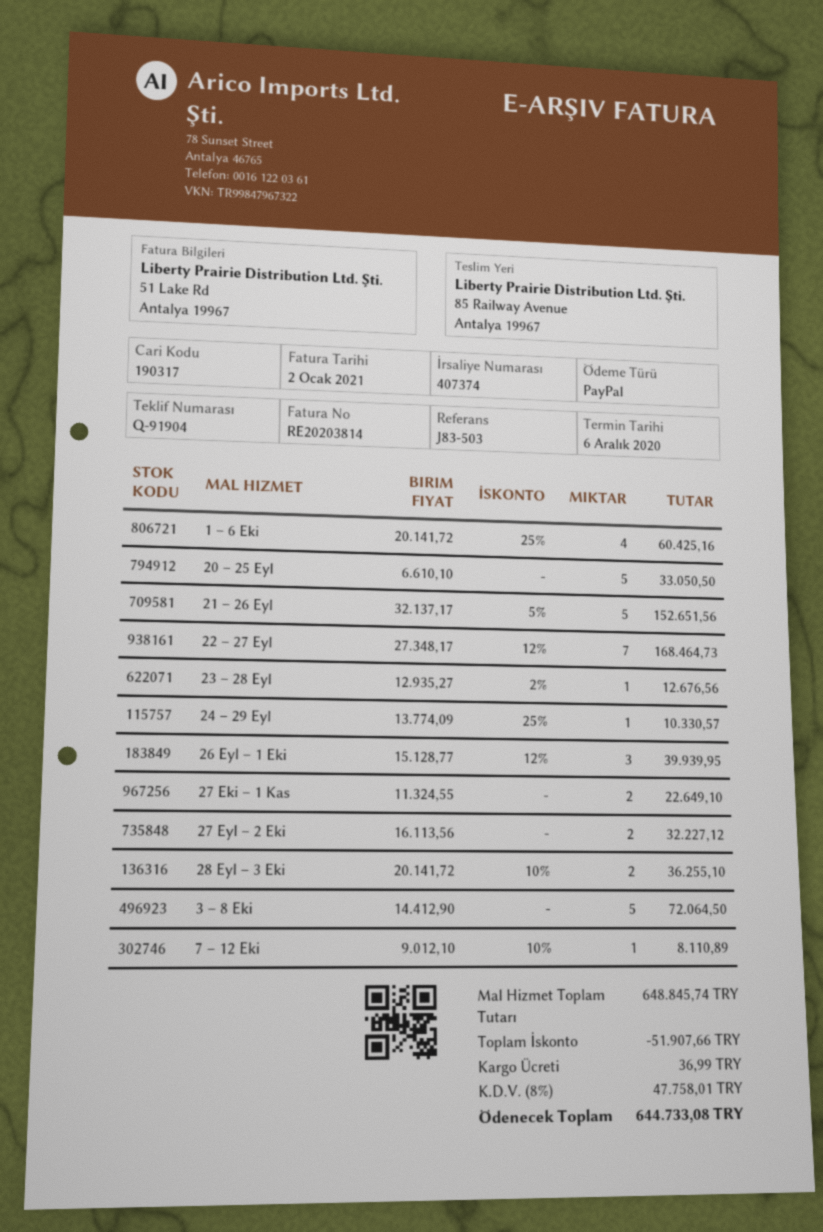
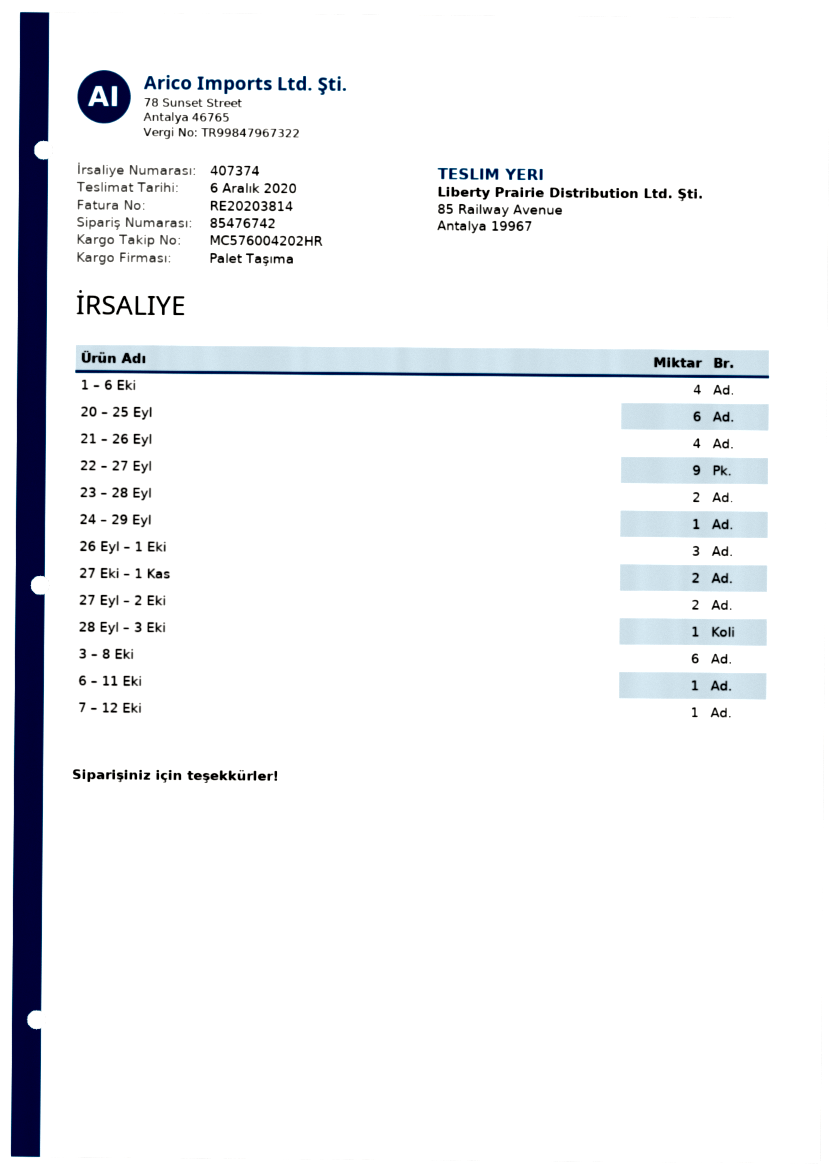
20 – 25 Eyl: 5 -> 6
21 – 26 Eyl: 5 -> 4
22 – 27 Eyl: 7 -> 9
23 – 28 Eyl: 1 -> 2
28 Eyl – 3 Eki: 2 -> 1
3 – 8 Eki: 5 -> 6
6 – 11 Eki: none -> 1

